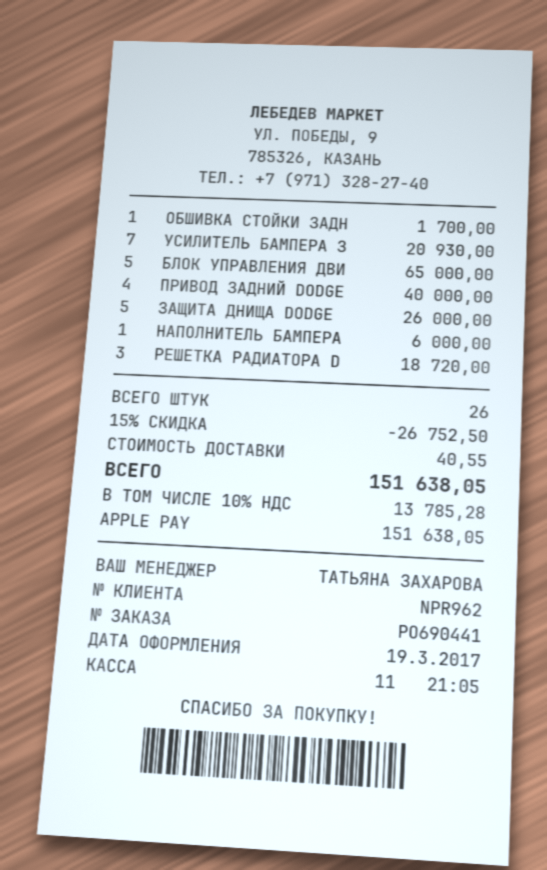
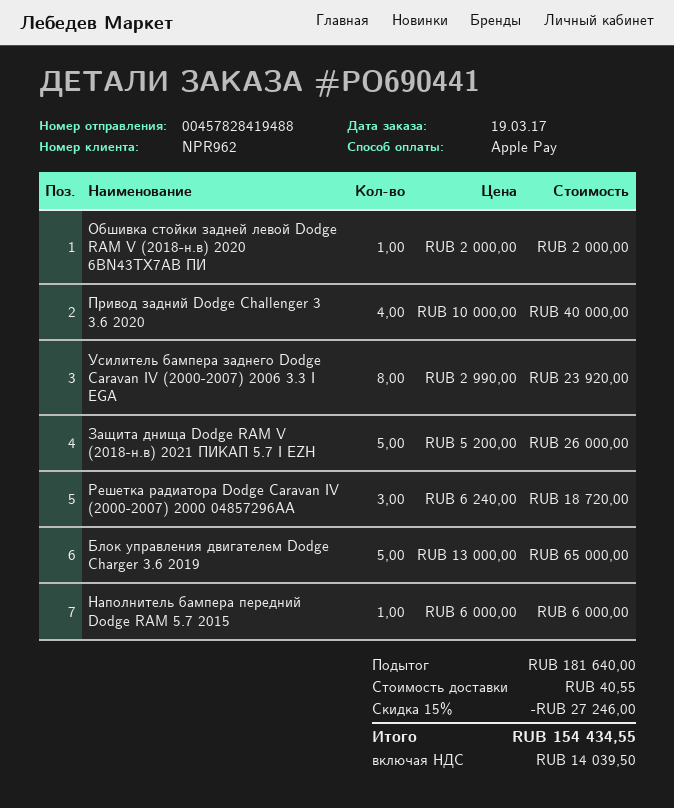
ОБШИВКА СТОЙКИ ЗАДН: 1 for 1700.00 -> 1 for 2000.00
УСИЛИТЕЛЬ БАМПЕРА З: 7 for 20930.00 -> 8 for 23920.00
discount: 15% = 26752.50 -> 15% = 27246.00
tax: 13785.28 -> 14039.50
total: 151638.05 -> 154434.55

